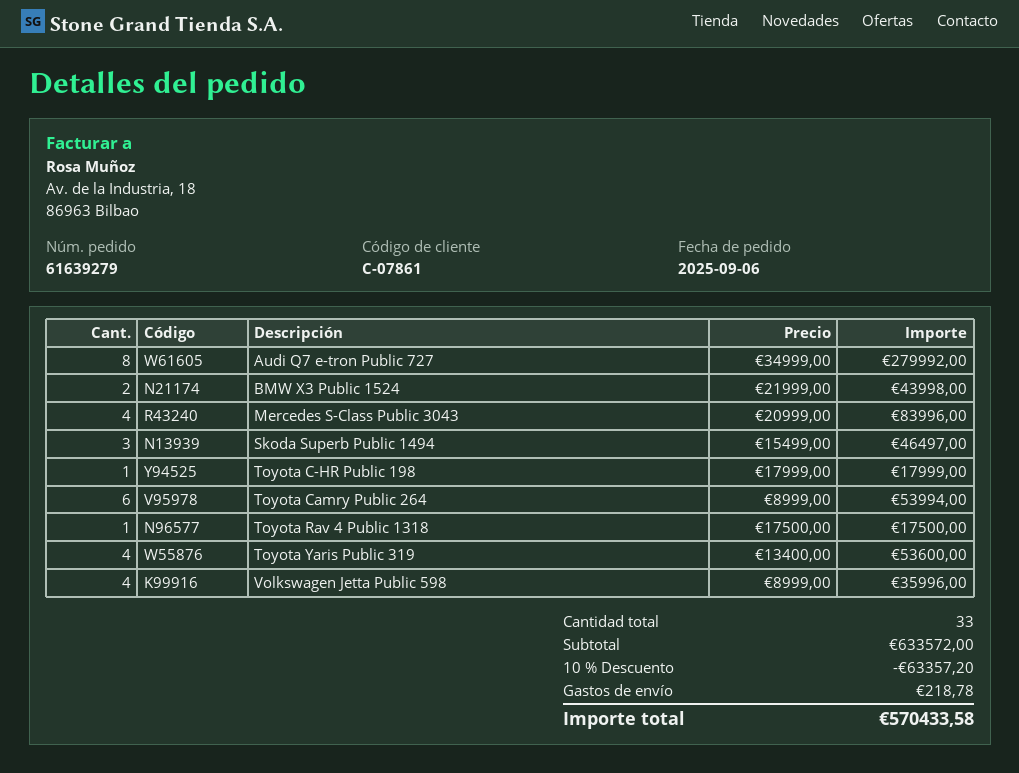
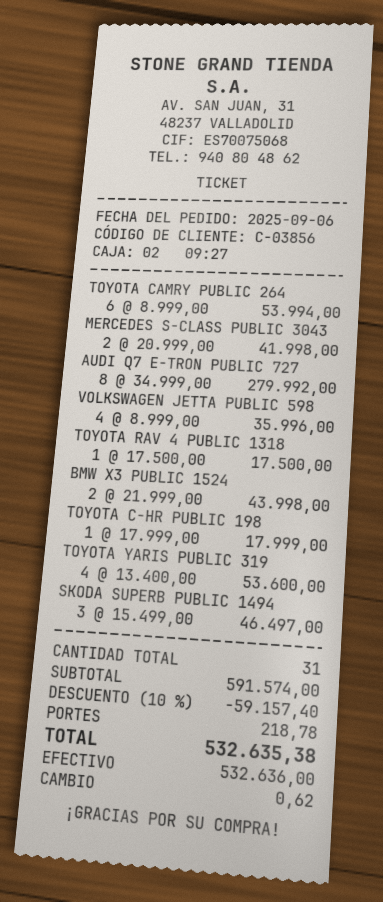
customer number: C-07861 -> C-03856
Mercedes S-Class Public 3043: 4 x 20999.00 = 83996.00 -> 2 x 20999.00 = 41998.00
total quantity: 33 -> 31
subtotal: 633572.00 -> 591574.00
discount: 10% = 63357.20 -> 10% = 59157.40
total: 570433.58 -> 532635.38

